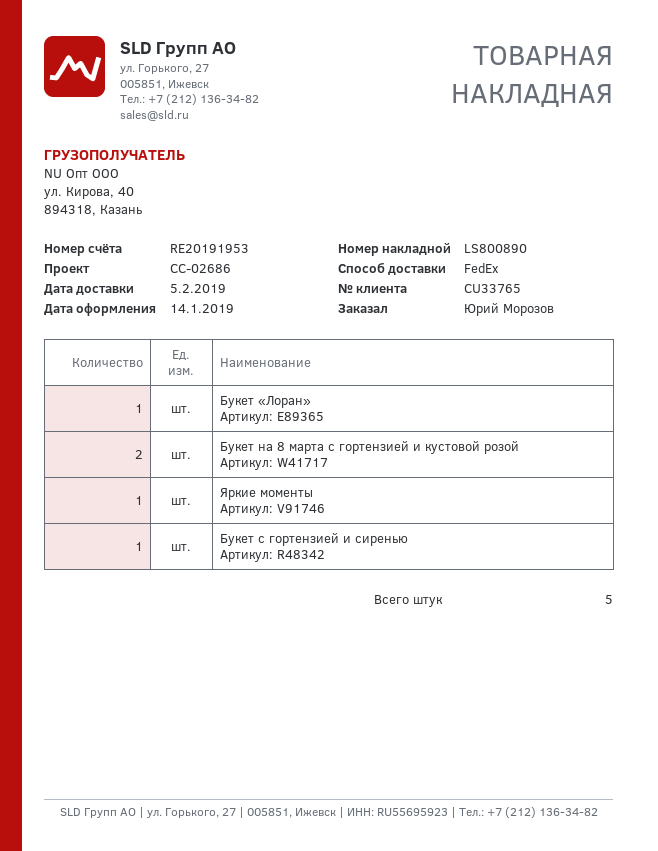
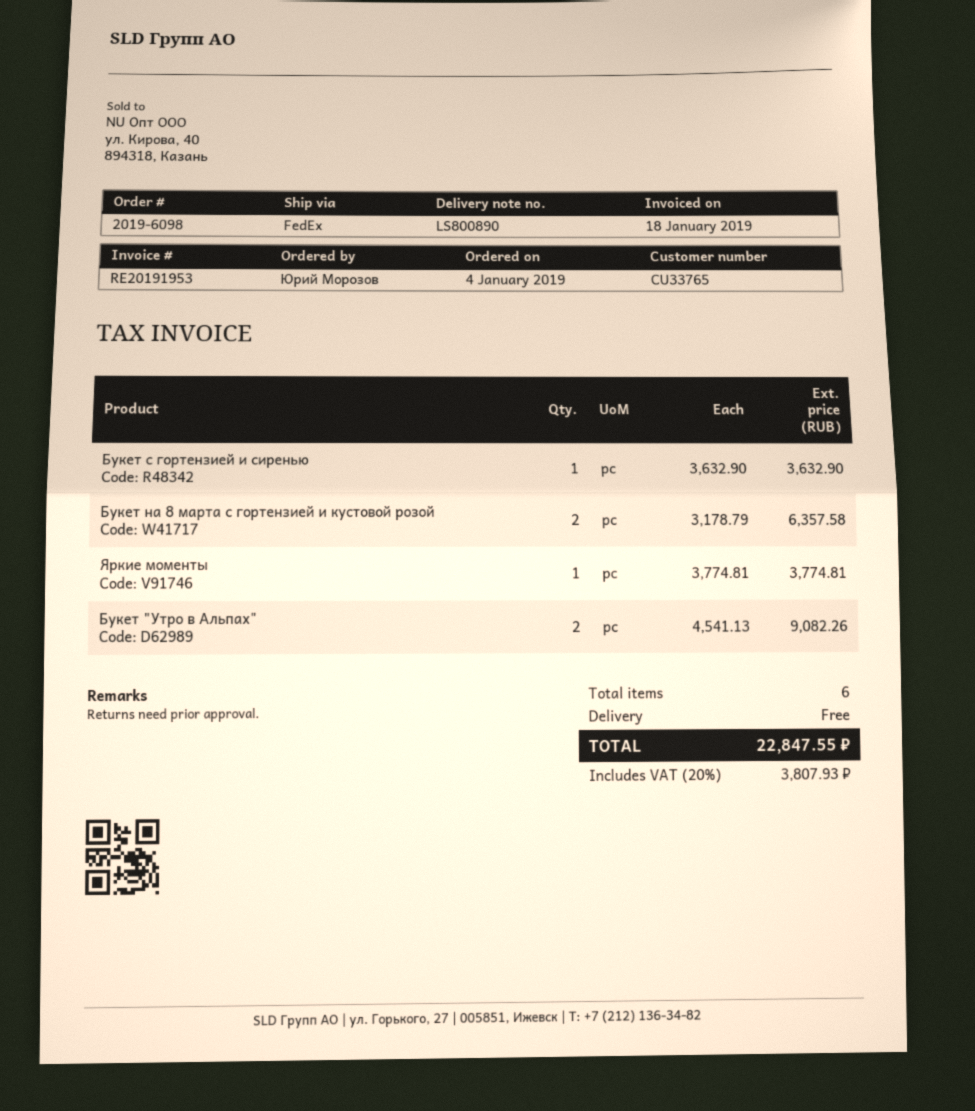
order date: 2019-01-14 -> 2019-01-04
Букет «Лоран»: 1 -> none
Букет "Утро в Альпах": none -> 2
total quantity: 5 -> 6

